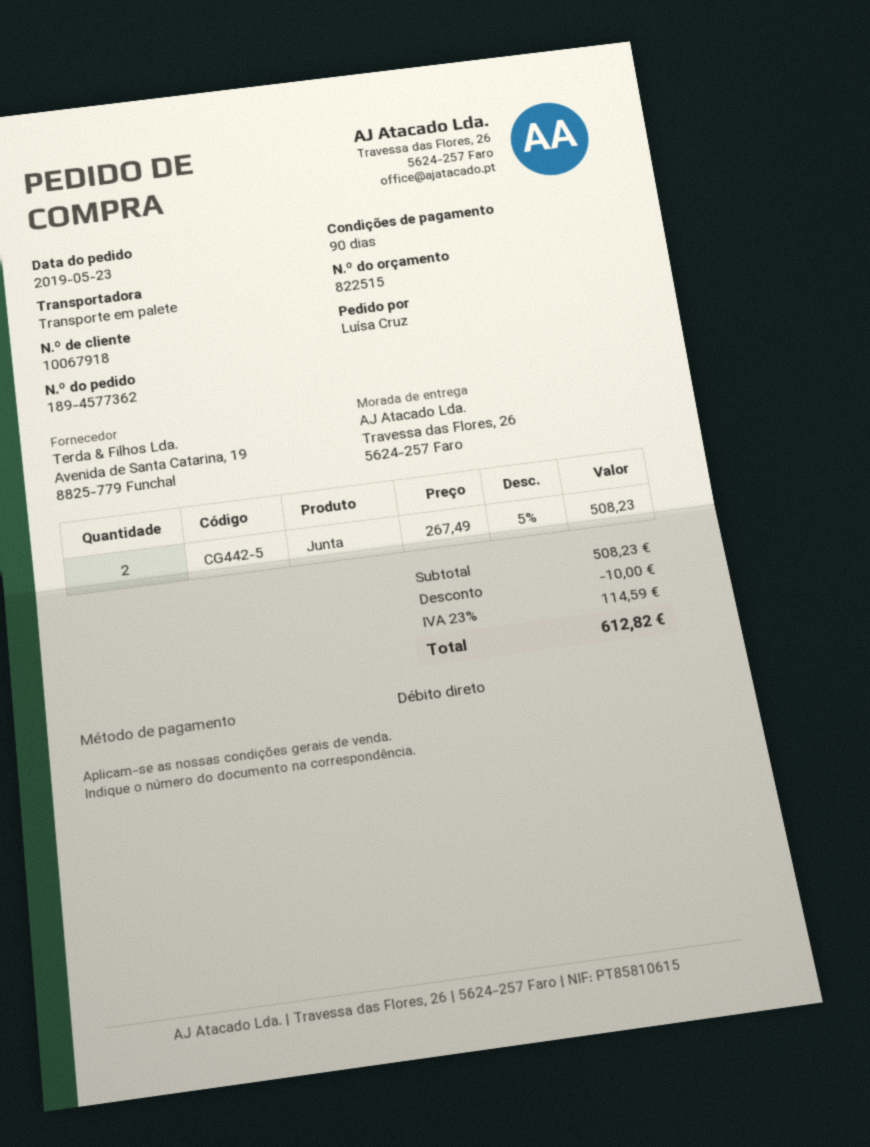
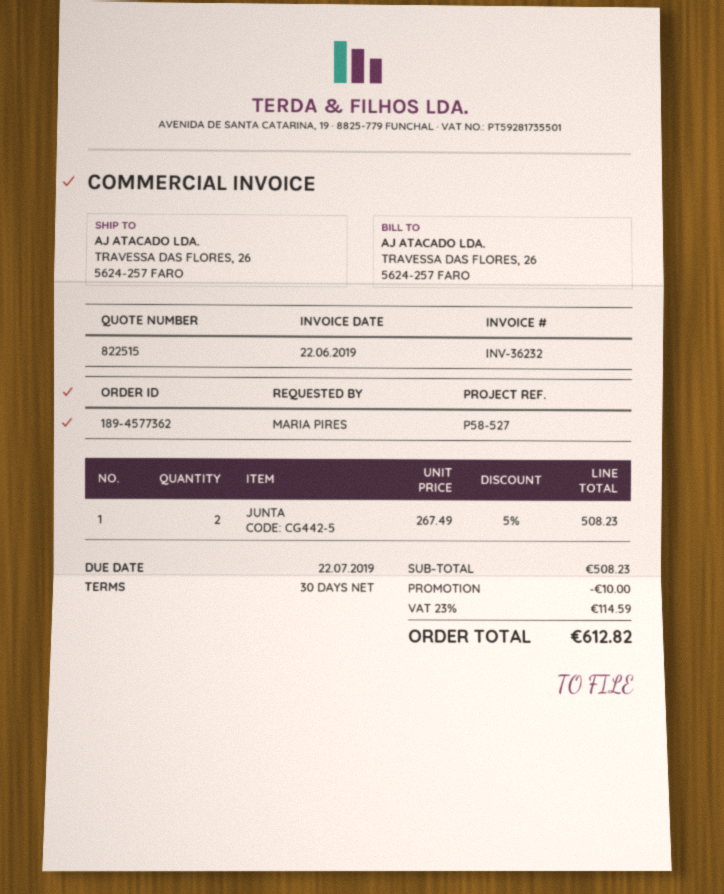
payment terms: 90 days -> 30 days
ordered by: Luísa Cruz -> MARIA PIRES

